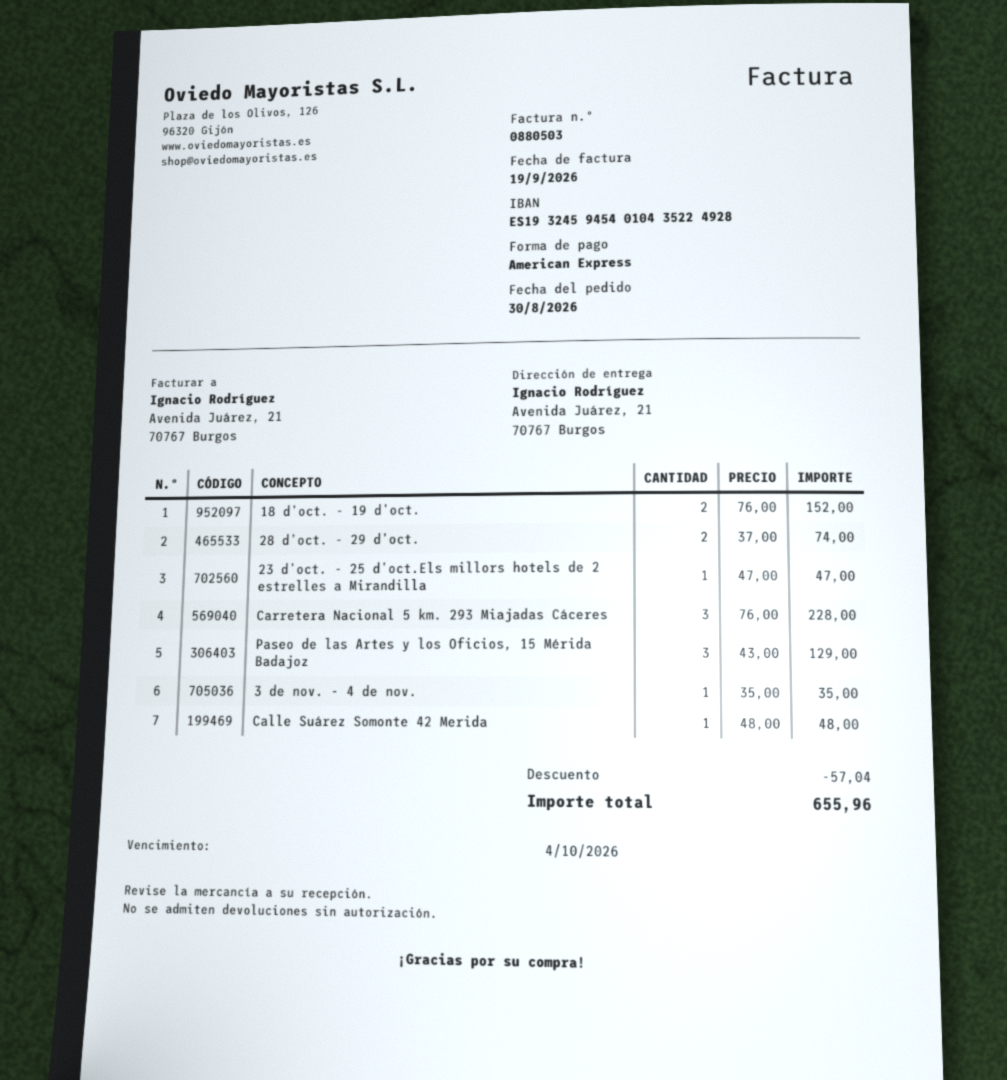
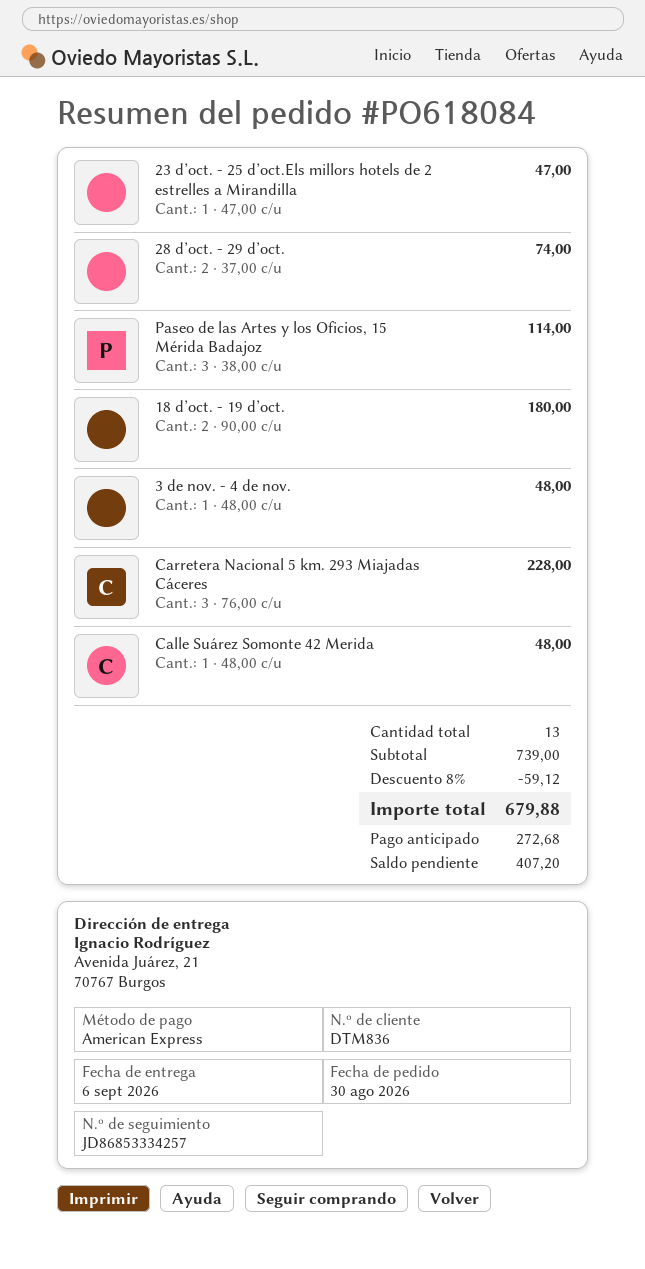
18 d’oct. - 19 d’oct.: 2 x 76.00 = 152.00 -> 2 x 90.00 = 180.00
Paseo de las Artes y los Oficios, 15 Mérida Badajoz: 3 x 43.00 = 129.00 -> 3 x 38.00 = 114.00
3 de nov. - 4 de nov.: 1 x 35.00 = 35.00 -> 1 x 48.00 = 48.00
discount: 57.04 -> 59.12
total: 655.96 -> 679.88

